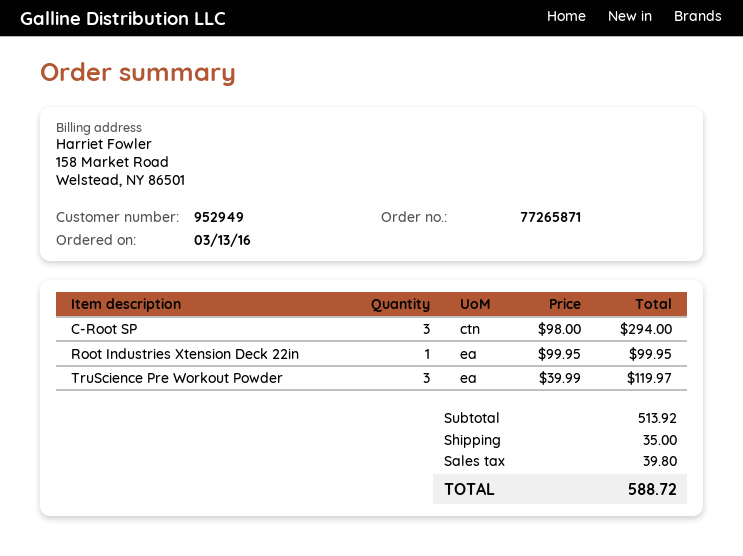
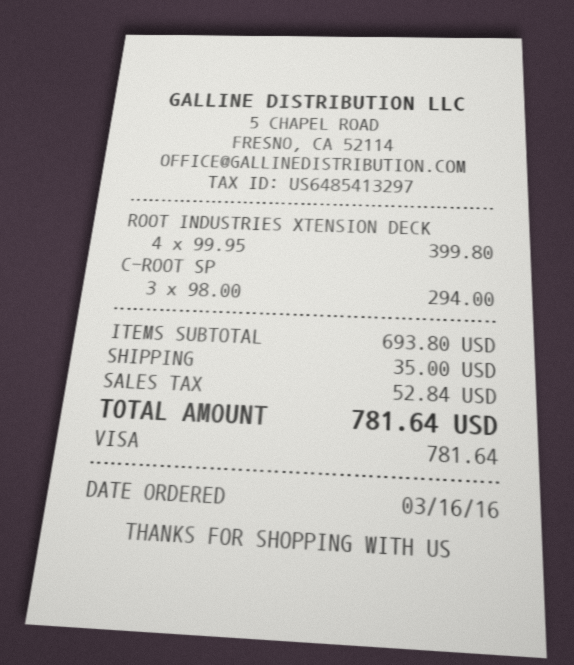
order date: 2016-03-13 -> 2016-03-16
Root Industries Xtension Deck 22in: 1 x 99.95 = 99.95 -> 4 x 99.95 = 399.80
TruScience Pre Workout Powder: 3 x 39.99 = 119.97 -> none
subtotal: 513.92 -> 693.80
tax: 39.80 -> 52.84
total: 588.72 -> 781.64

